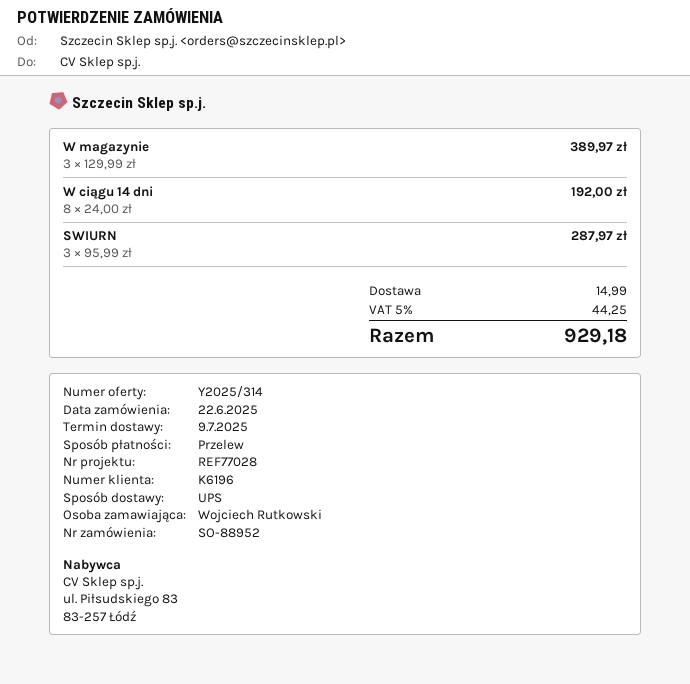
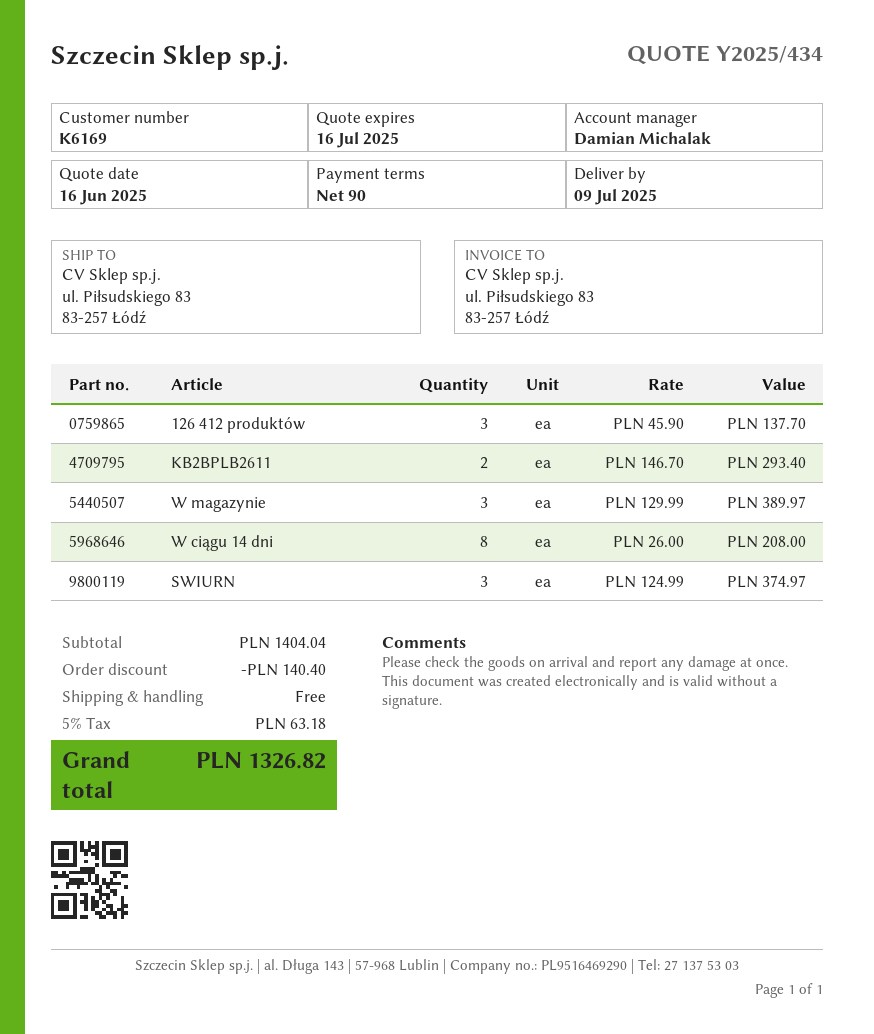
quote number: Y2025/314 -> Y2025/434
customer number: K6196 -> K6169
W ciągu 14 dni: 8 x 24.00 = 192.00 -> 8 x 26.00 = 208.00
SWIURN: 3 x 95.99 = 287.97 -> 3 x 124.99 = 374.97
126 412 produktów: none -> 3 x 45.90 = 137.70
KB2BPLB2611: none -> 2 x 146.70 = 293.40
discount: none -> 140.40
shipping: 14.99 -> 0.00
tax: 5% = 44.25 -> 5% = 63.18
total: 929.18 -> 1326.82

